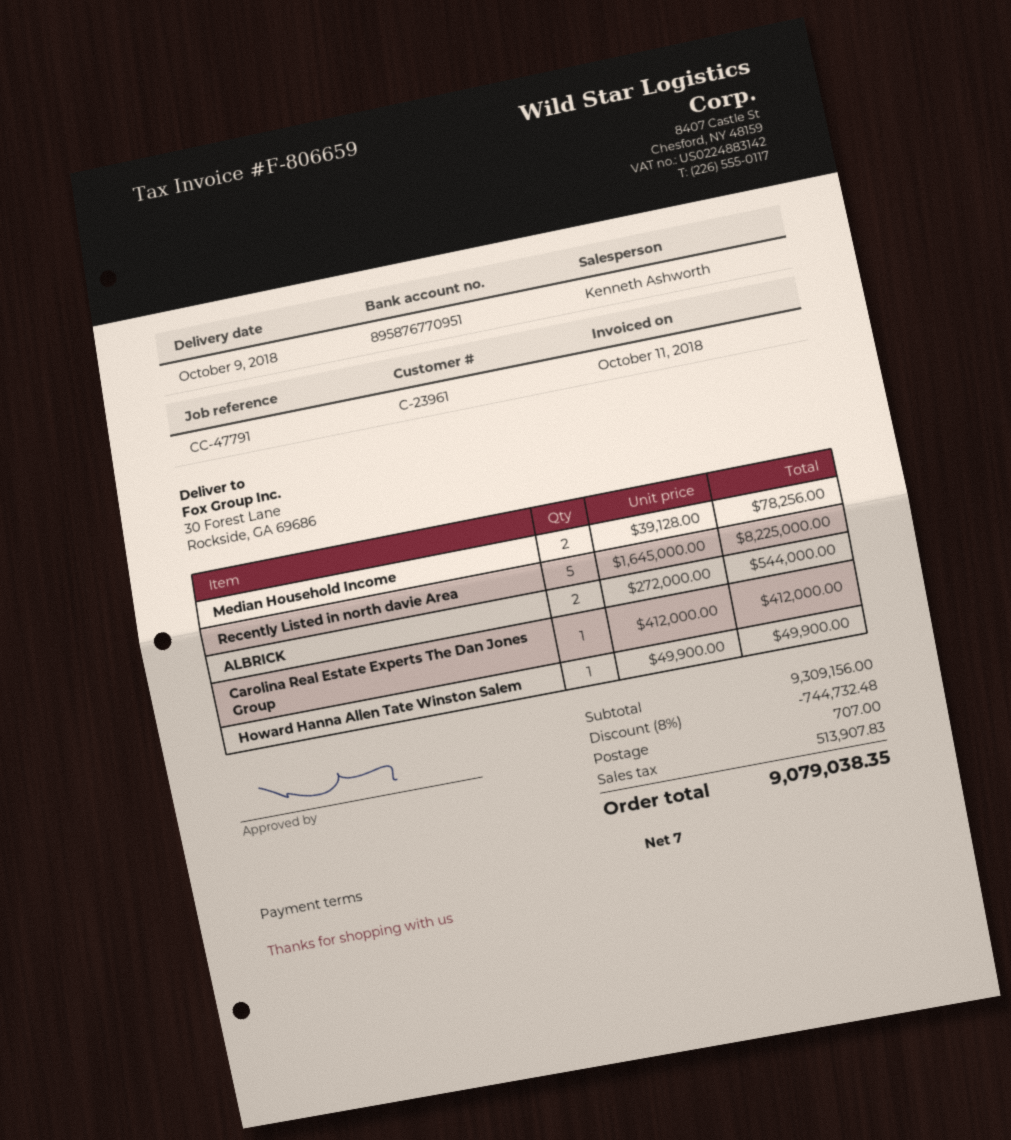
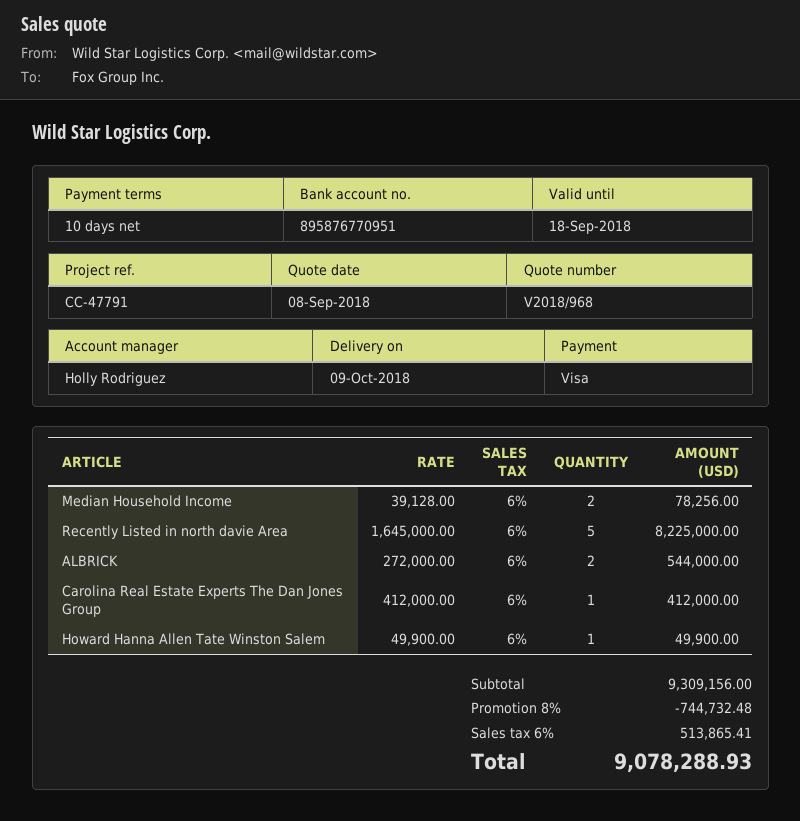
payment terms: 7 days -> 10 days
sales rep: Kenneth Ashworth -> Holly Rodriguez
shipping: 707.00 -> none
tax: 513907.83 -> 513865.41
total: 9079038.35 -> 9078288.93

